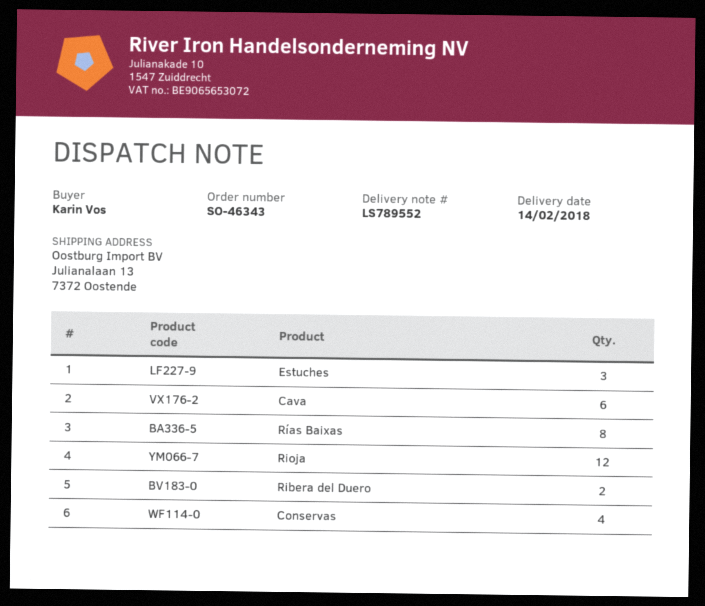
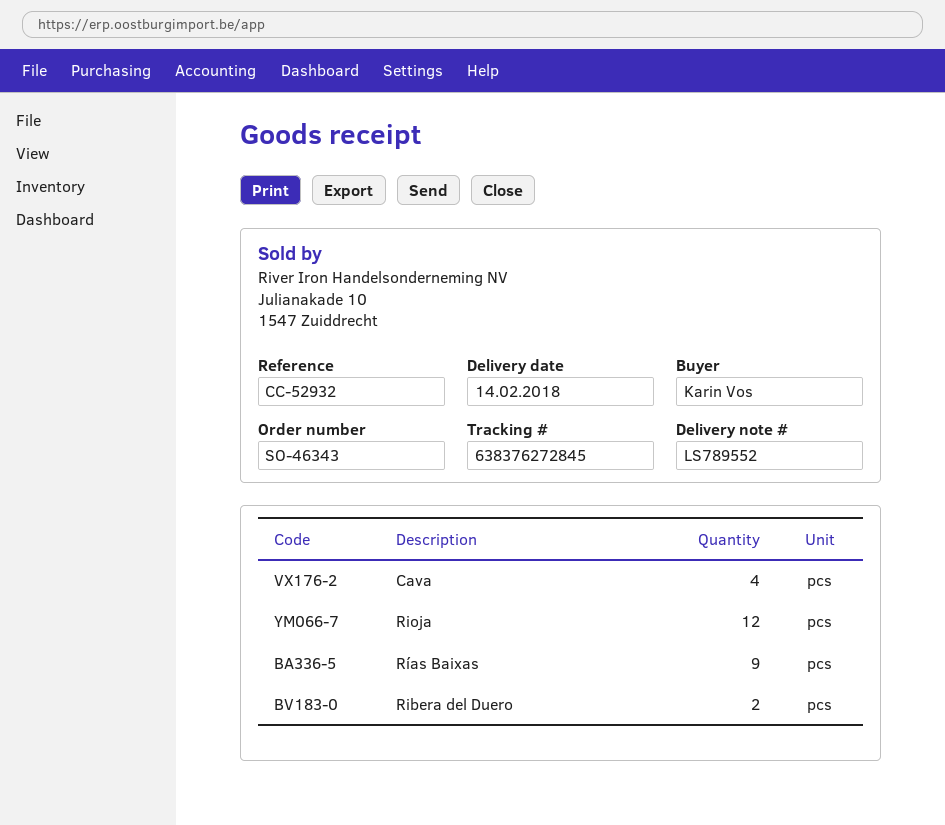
Estuches: 3 -> none
Cava: 6 -> 4
Rías Baixas: 8 -> 9
Conservas: 4 -> none

